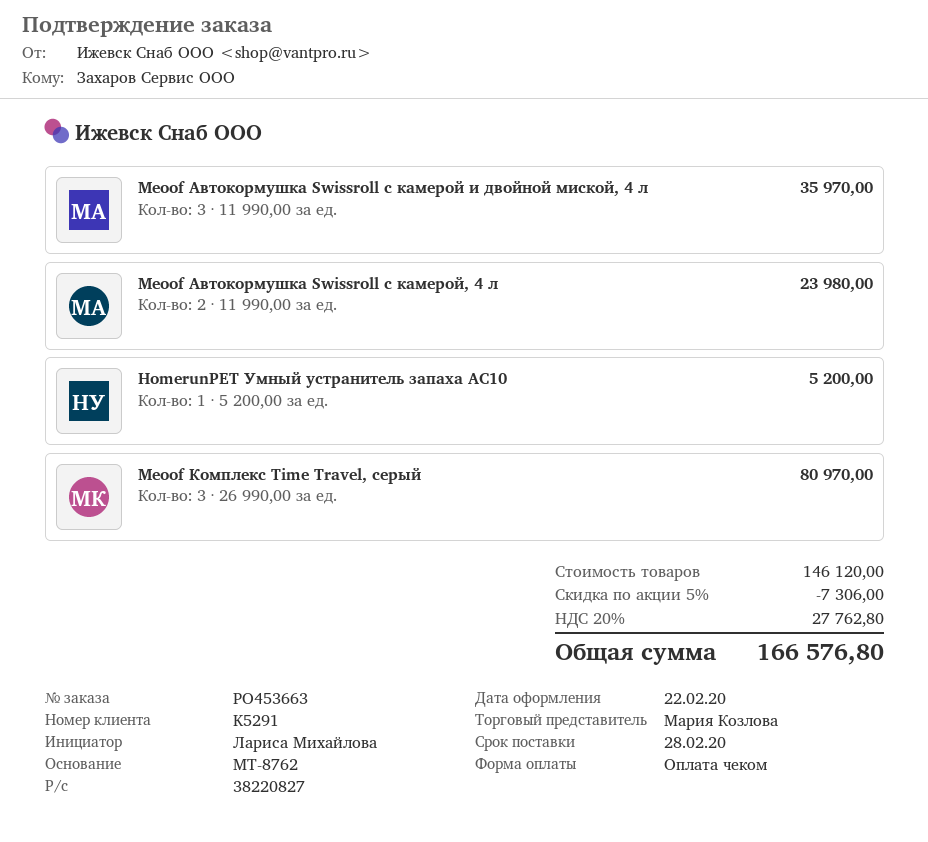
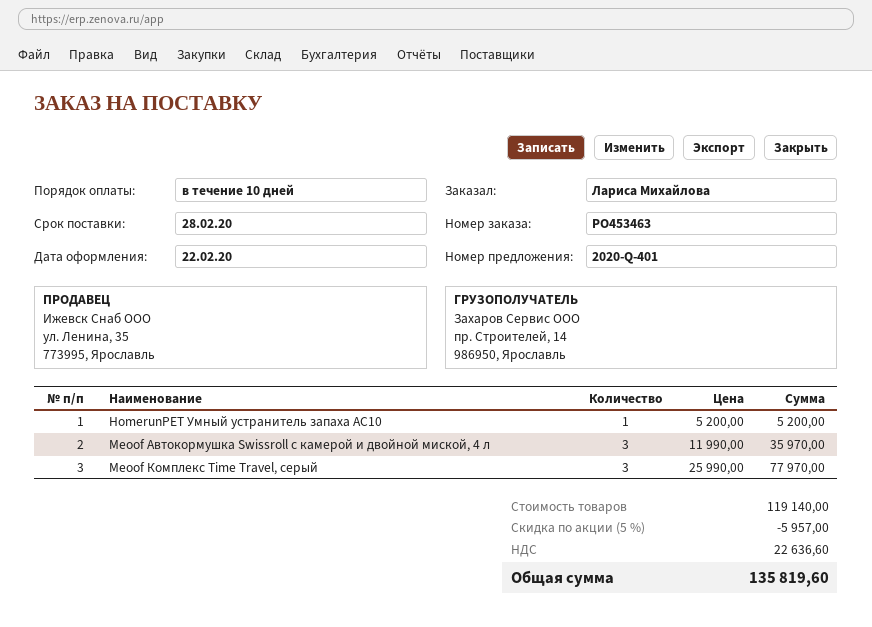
order number: PO453663 -> PO453463
Meoof Автокормушка Swissroll с камерой, 4 л: 2 x 11990.00 = 23980.00 -> none
Meoof Комплекс Time Travel, серый: 3 x 26990.00 = 80970.00 -> 3 x 25990.00 = 77970.00
subtotal: 146120.00 -> 119140.00
discount: 5% = 7306.00 -> 5% = 5957.00
tax: 27762.80 -> 22636.60
total: 166576.80 -> 135819.60

